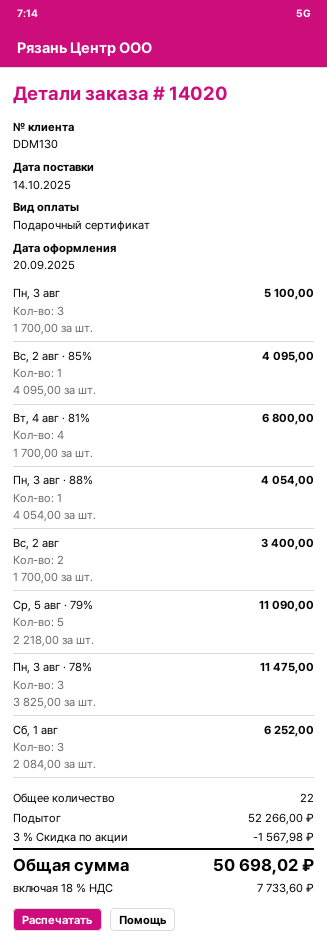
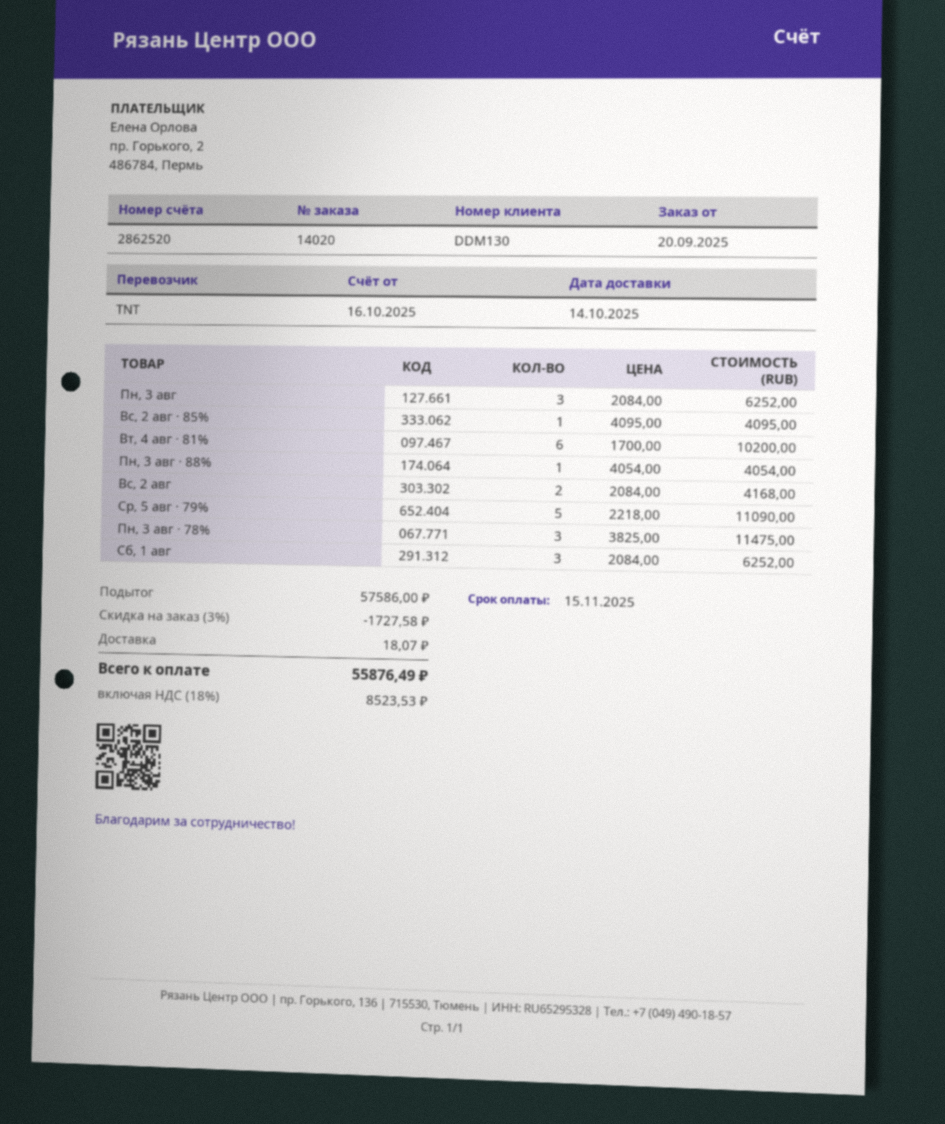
Пн, 3 авг: 3 x 1700.00 = 5100.00 -> 3 x 2084.00 = 6252.00
Вт, 4 авг · 81%: 4 x 1700.00 = 6800.00 -> 6 x 1700.00 = 10200.00
Вс, 2 авг: 2 x 1700.00 = 3400.00 -> 2 x 2084.00 = 4168.00
subtotal: 52266.00 -> 57586.00
discount: 3% = 1567.98 -> 3% = 1727.58
shipping: none -> 18.07
tax: 18% = 7733.60 -> 18% = 8523.53
total: 50698.02 -> 55876.49

